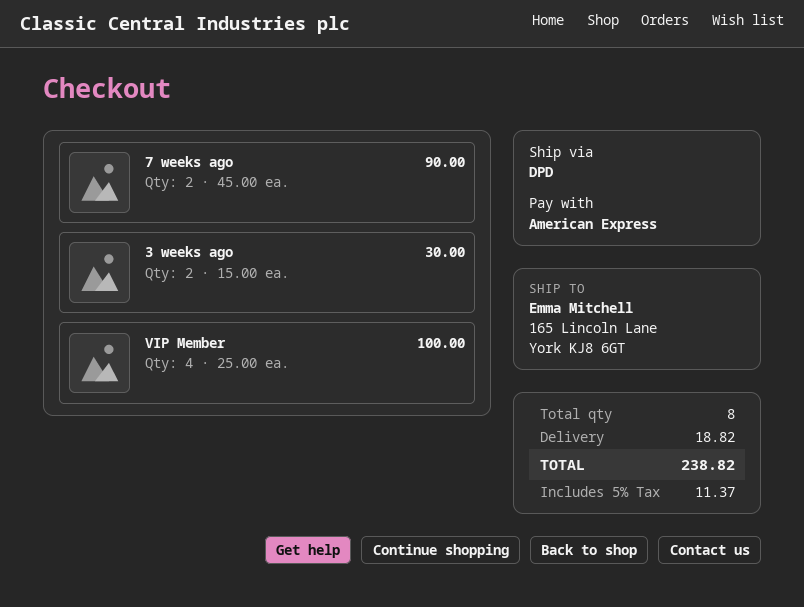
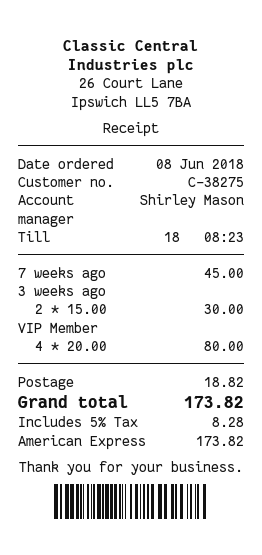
7 weeks ago: 2 x 45.00 = 90.00 -> 1 x 45.00 = 45.00
VIP Member: 4 x 25.00 = 100.00 -> 4 x 20.00 = 80.00
tax: 5% = 11.37 -> 5% = 8.28
total: 238.82 -> 173.82

